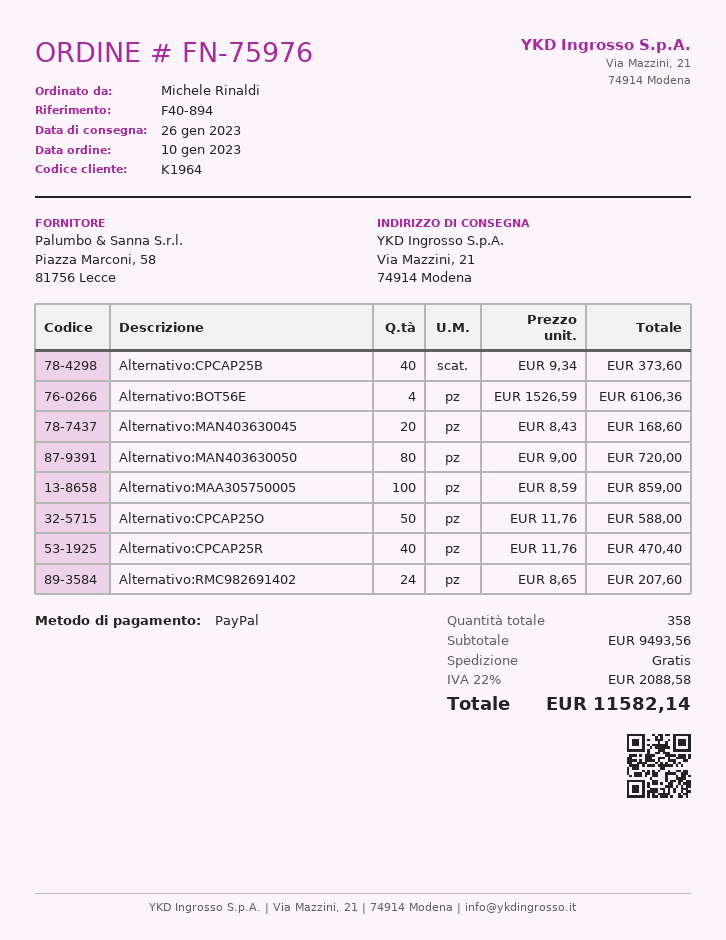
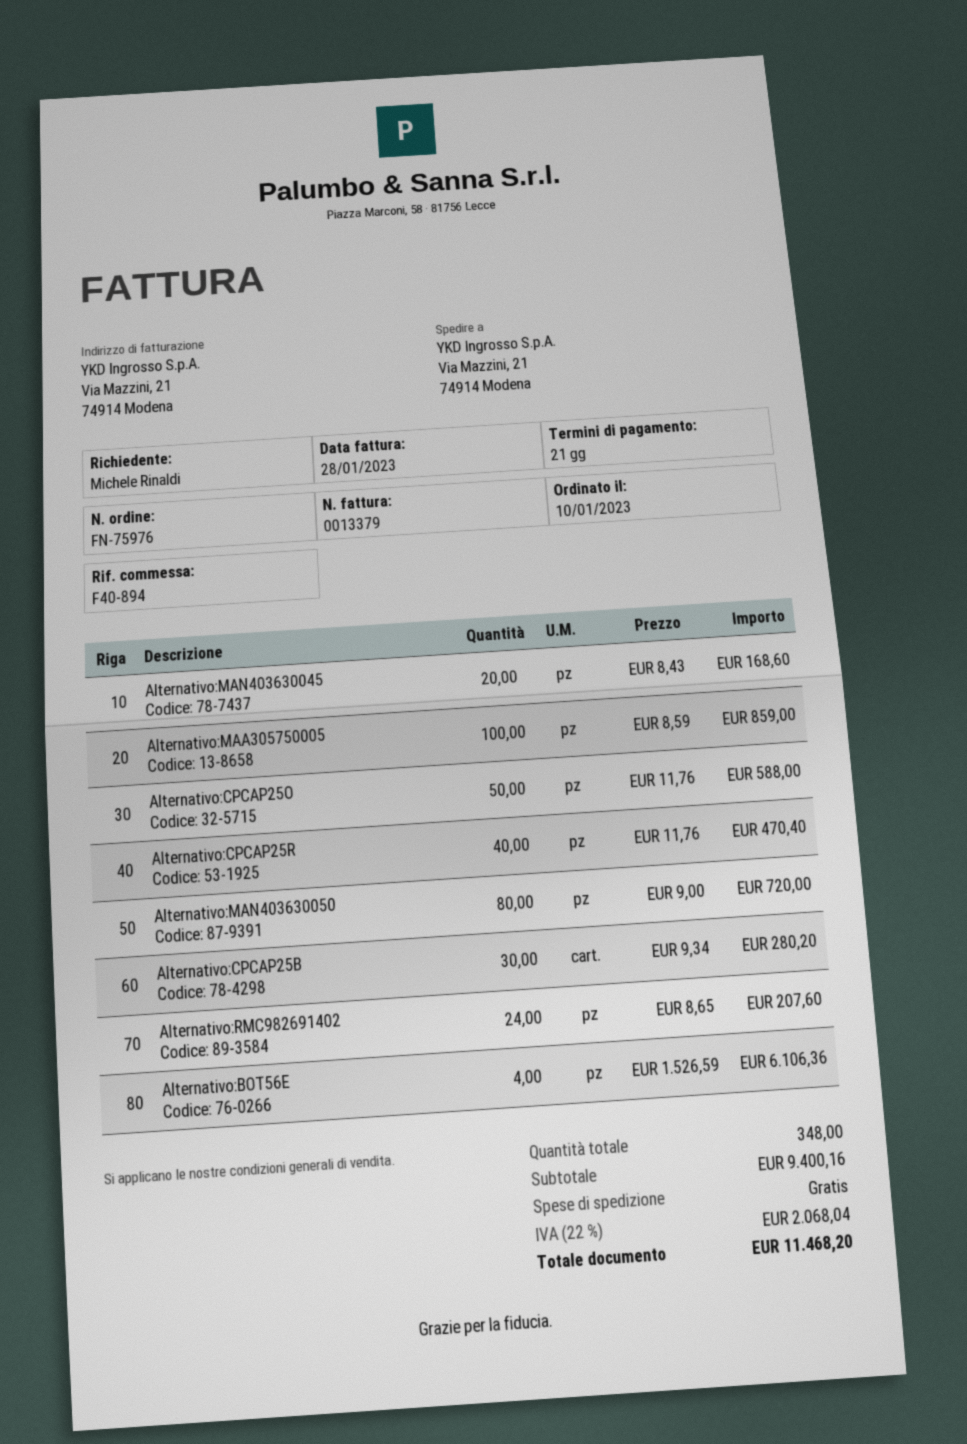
Alternativo:CPCAP25B: 40 x 9.34 = 373.60 -> 30 x 9.34 = 280.20
total quantity: 358 -> 348
subtotal: 9493.56 -> 9400.16
tax: 22% = 2088.58 -> 22% = 2068.04
total: 11582.14 -> 11468.20

